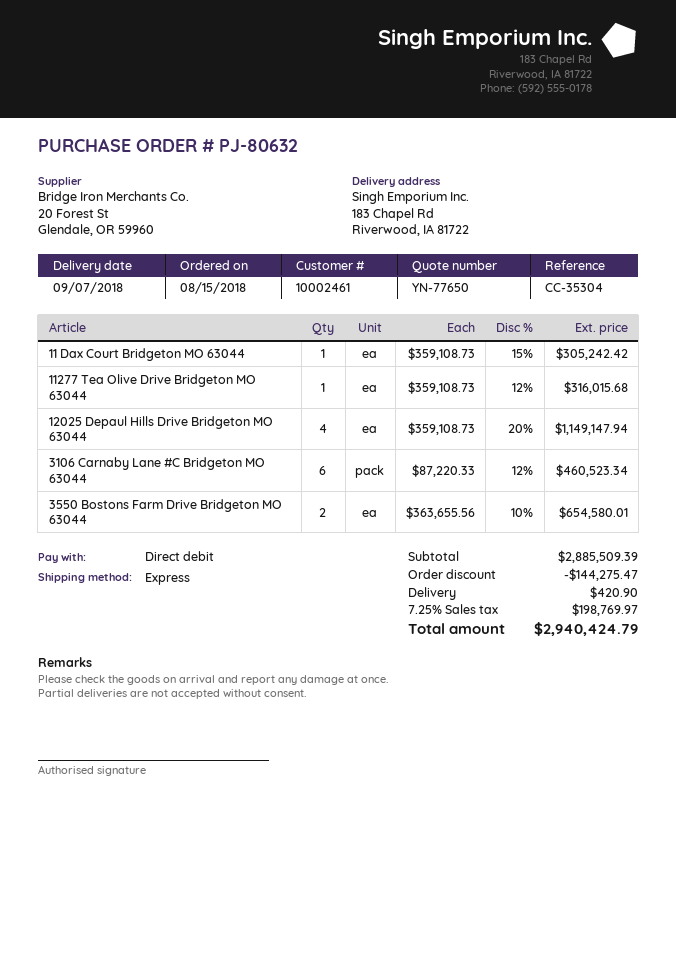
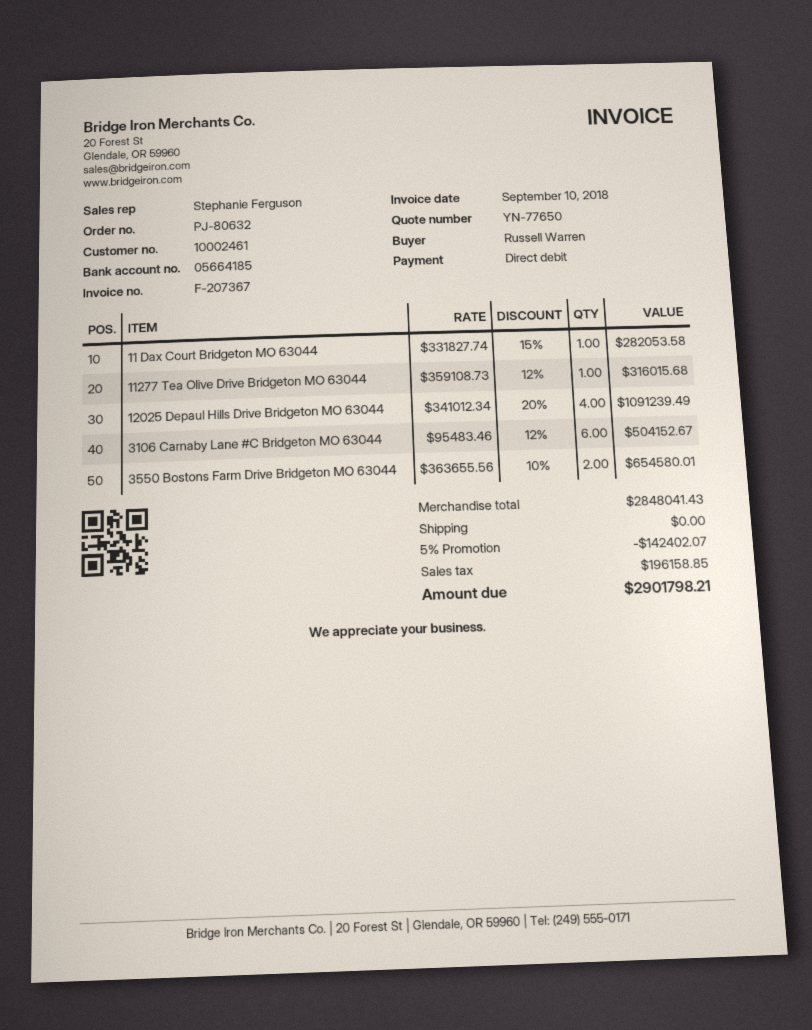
11 Dax Court Bridgeton MO 63044: 1 x 359108.73 - 15% = 305242.42 -> 1 x 331827.74 - 15% = 282053.58
12025 Depaul Hills Drive Bridgeton MO 63044: 4 x 359108.73 - 20% = 1149147.94 -> 4 x 341012.34 - 20% = 1091239.49
3106 Carnaby Lane #C Bridgeton MO 63044: 6 x 87220.33 - 12% = 460523.34 -> 6 x 95483.46 - 12% = 504152.67
subtotal: 2885509.39 -> 2848041.43
discount: 144275.47 -> 142402.07
shipping: 420.90 -> 0.00
tax: 198769.97 -> 196158.85
total: 2940424.79 -> 2901798.21

